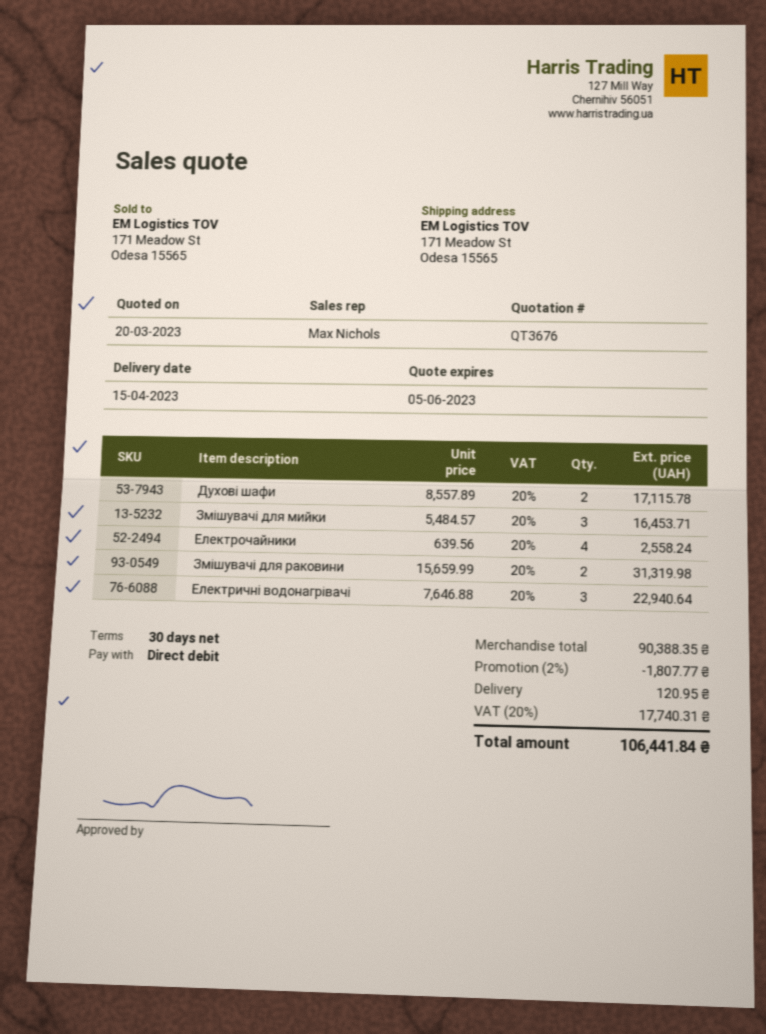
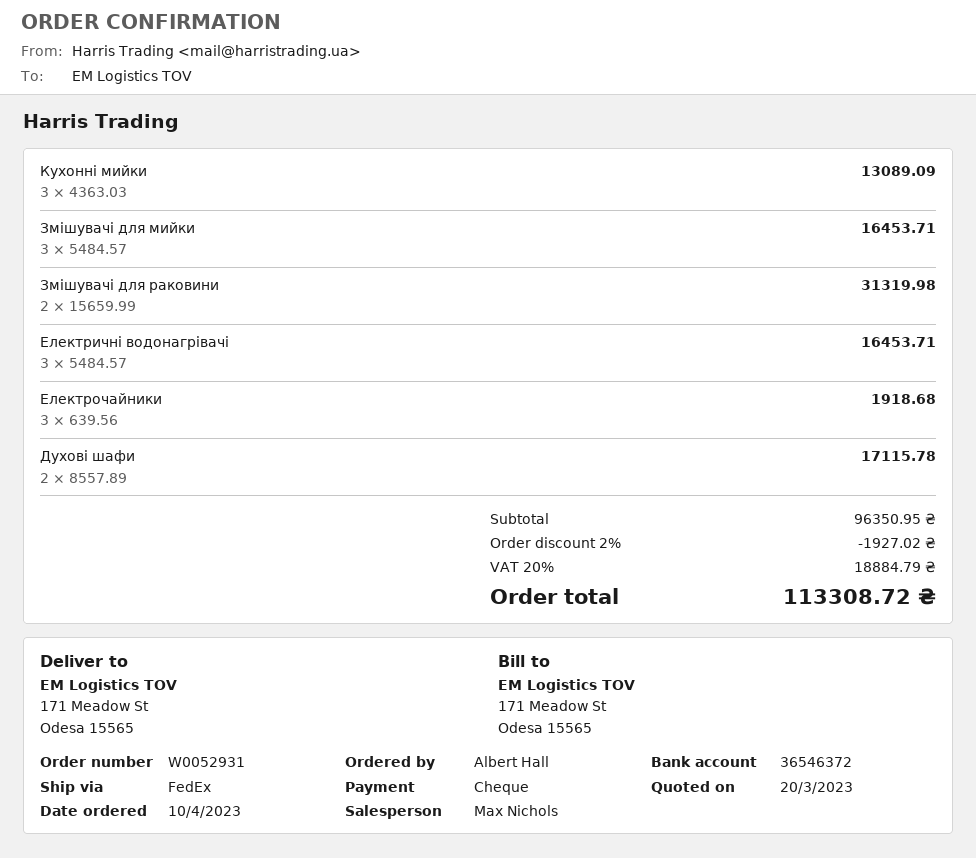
payment method: direct debit -> cheque
Електрочайники: 4 x 639.56 = 2558.24 -> 3 x 639.56 = 1918.68
Електричні водонагрівачі: 3 x 7646.88 = 22940.64 -> 3 x 5484.57 = 16453.71
Кухонні мийки: none -> 3 x 4363.03 = 13089.09
subtotal: 90388.35 -> 96350.95
discount: 2% = 1807.77 -> 2% = 1927.02
shipping: 120.95 -> none
tax: 20% = 17740.31 -> 20% = 18884.79
total: 106441.84 -> 113308.72

